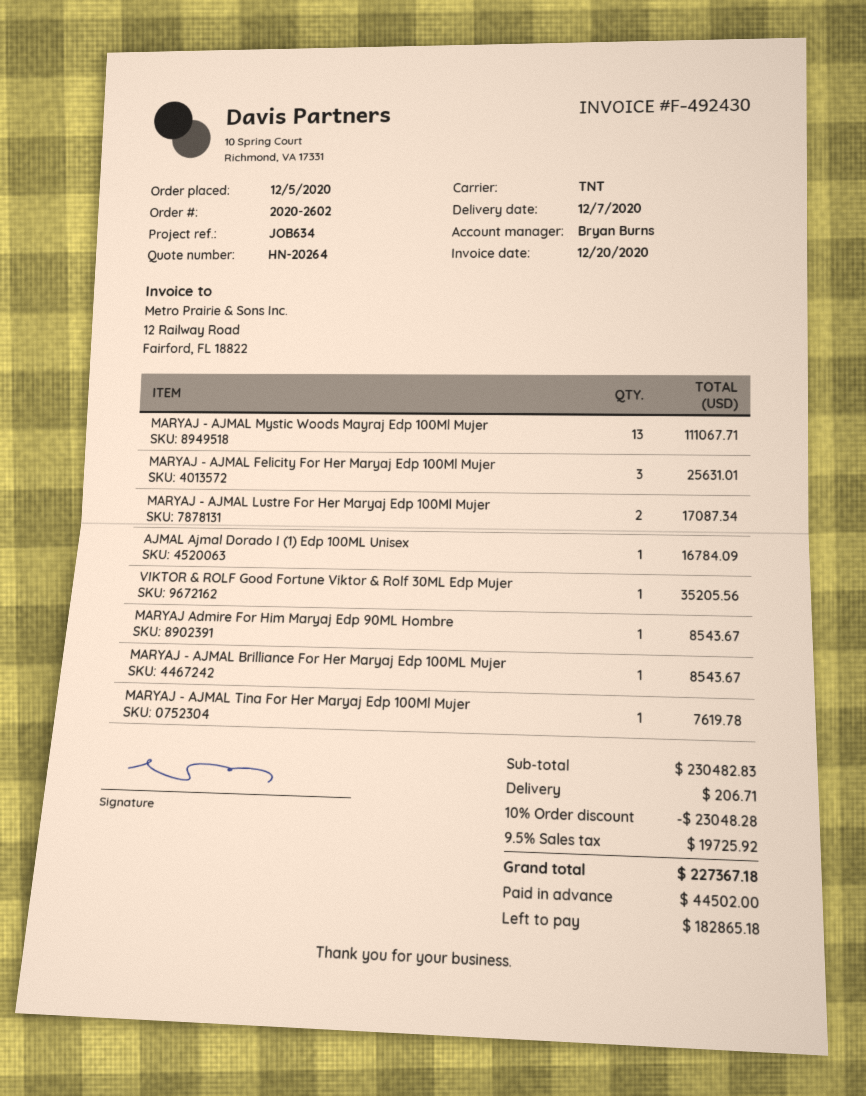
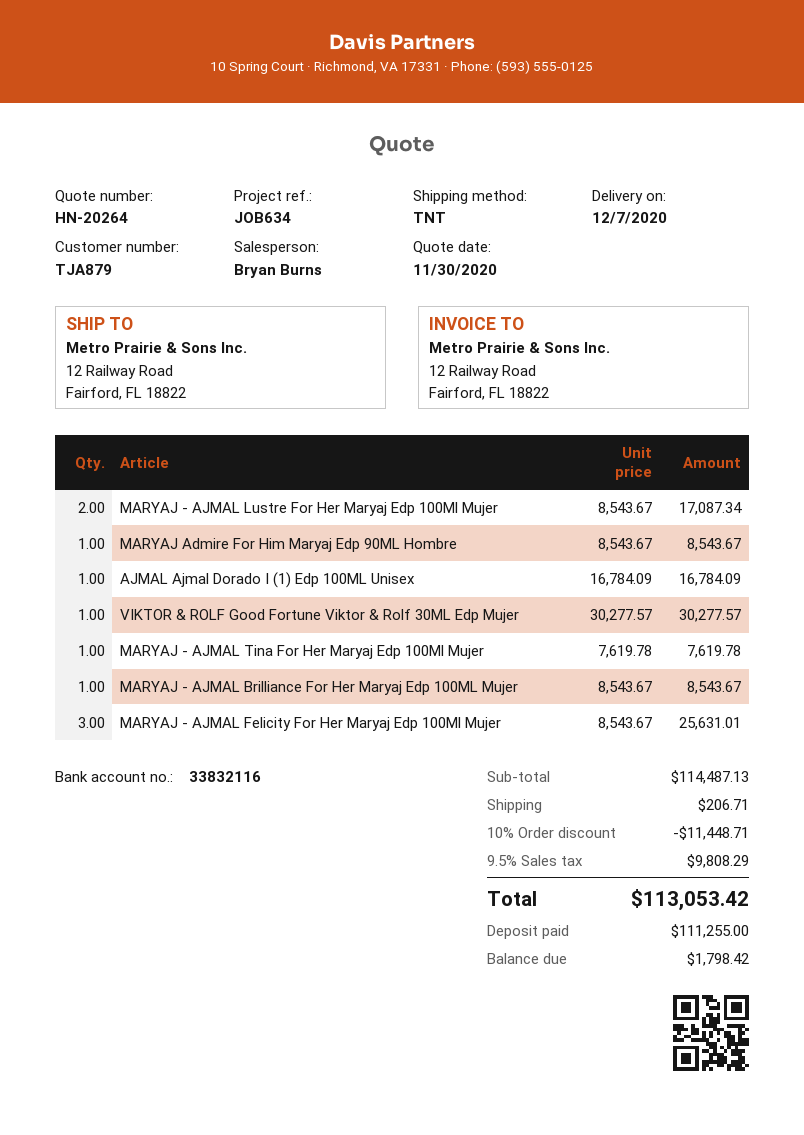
MARYAJ - AJMAL Mystic Woods Mayraj Edp 100Ml Mujer: 13 for 111067.71 -> none
VIKTOR & ROLF Good Fortune Viktor & Rolf 30ML Edp Mujer: 1 for 35205.56 -> 1 for 30277.57
subtotal: 230482.83 -> 114487.13
discount: 10% = 23048.28 -> 10% = 11448.71
tax: 9.5% = 19725.92 -> 9.5% = 9808.29
total: 227367.18 -> 113053.42
deposit: 44502.00 -> 111255.00
balance: 182865.18 -> 1798.42

